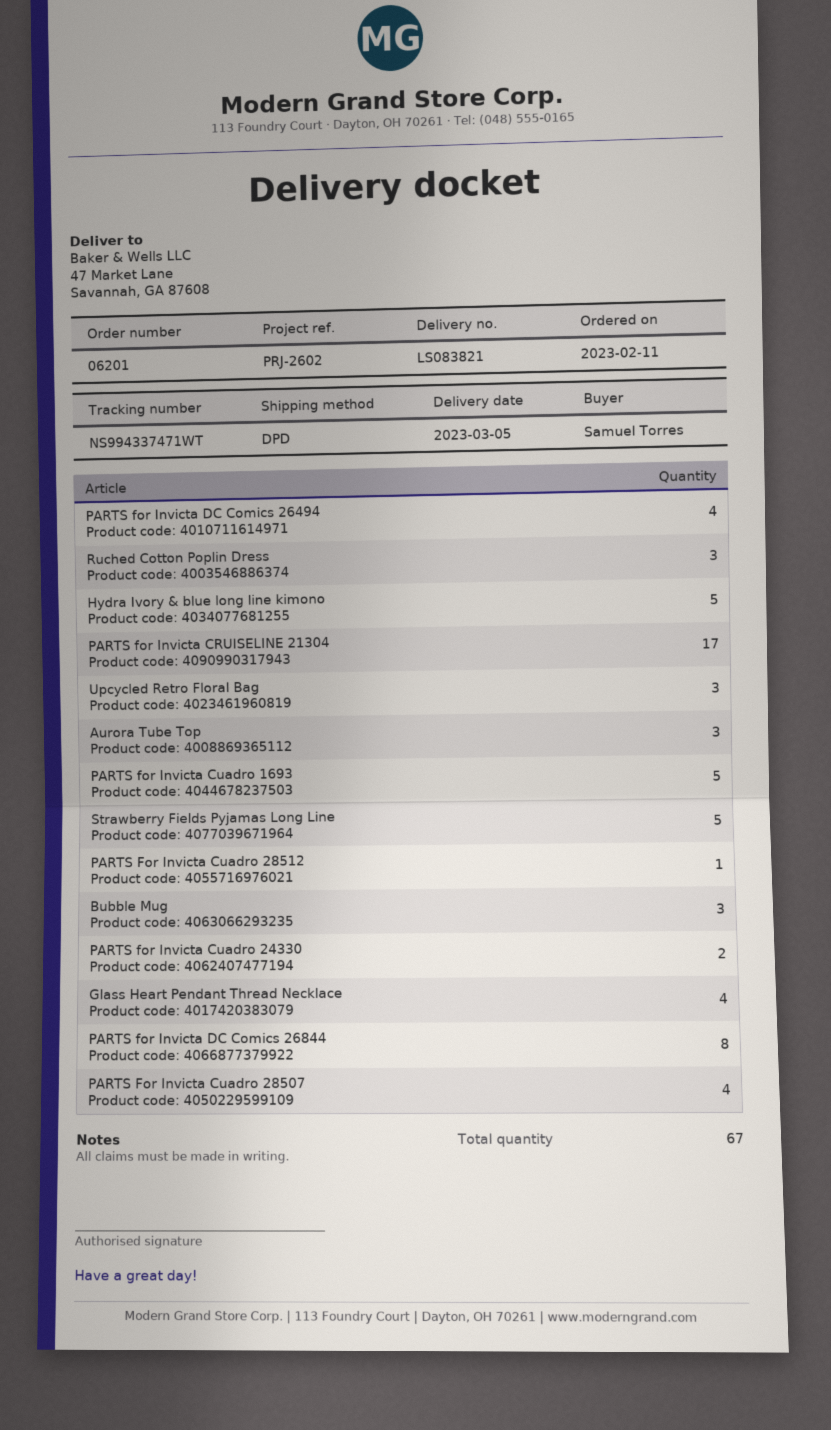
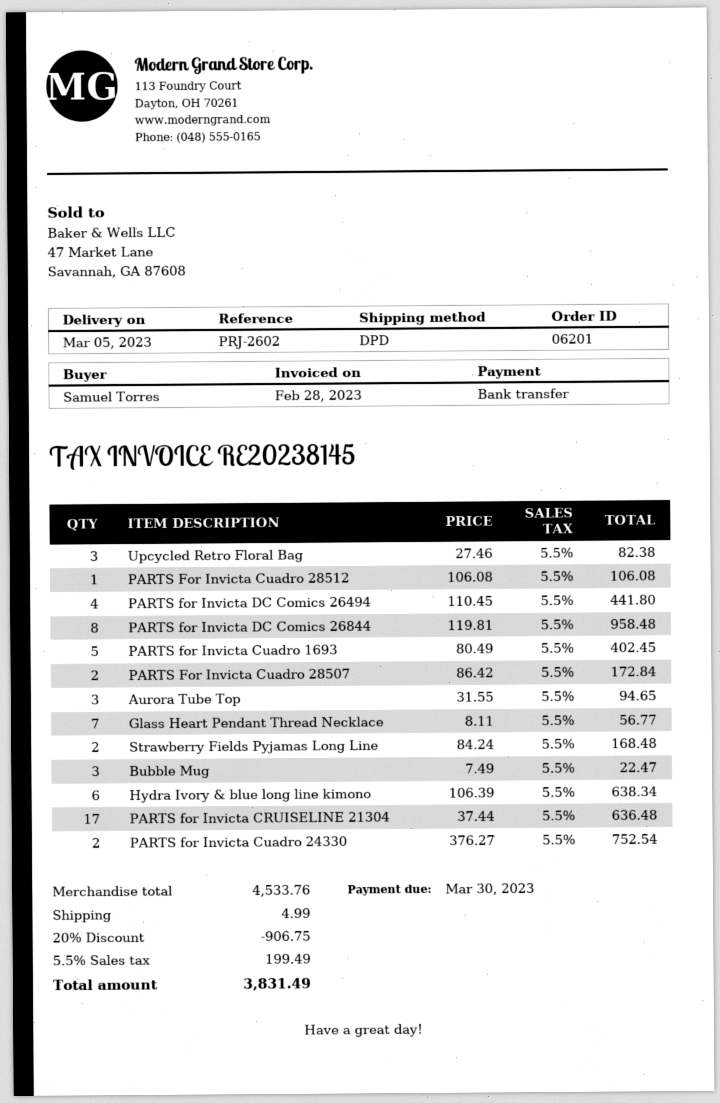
Ruched Cotton Poplin Dress: 3 -> none
Hydra Ivory & blue long line kimono: 5 -> 6
Strawberry Fields Pyjamas Long Line: 5 -> 2
Glass Heart Pendant Thread Necklace: 4 -> 7
PARTS For Invicta Cuadro 28507: 4 -> 2

